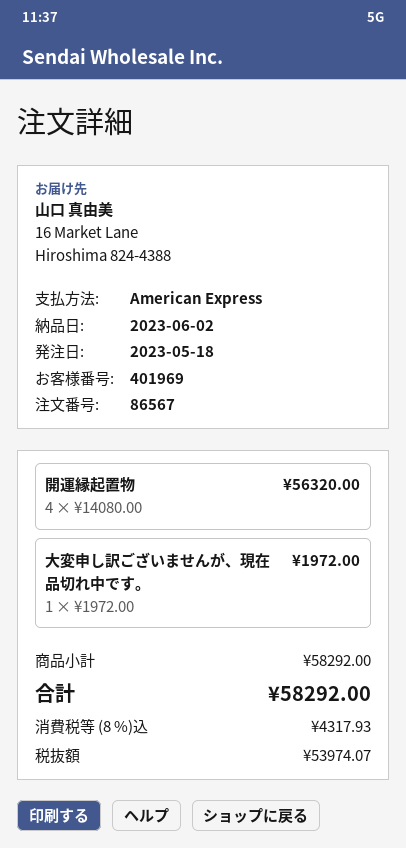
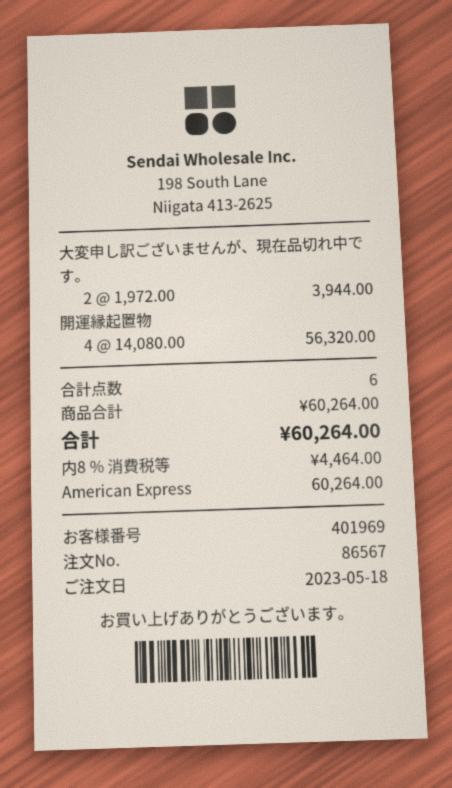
大変申し訳ございませんが、現在品切れ中です。: 1 x 1972.00 = 1972.00 -> 2 x 1972.00 = 3944.00
subtotal: 58292.00 -> 60264.00
tax: 8% = 4317.93 -> 8% = 4464.00
total: 58292.00 -> 60264.00

